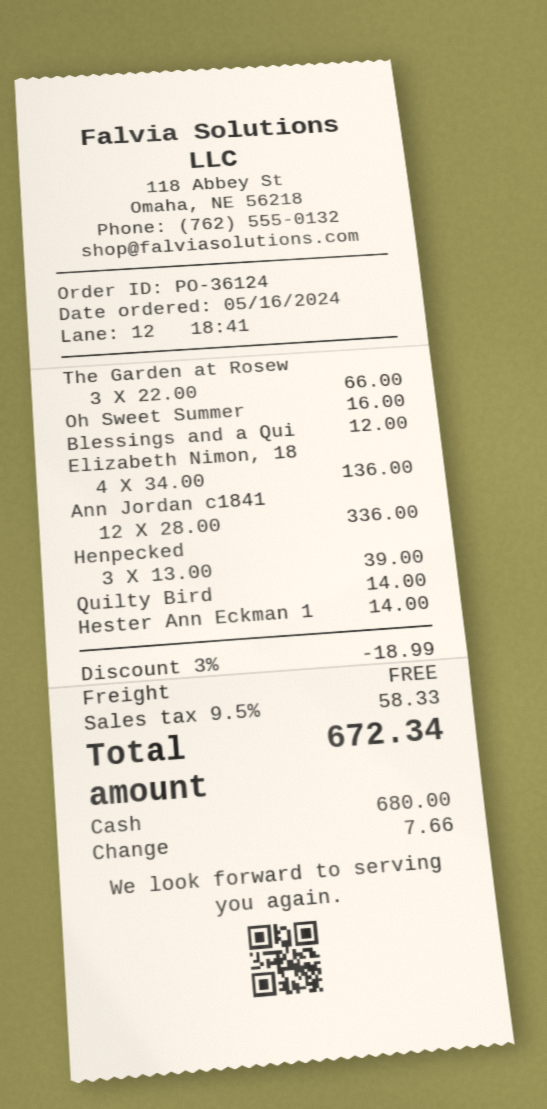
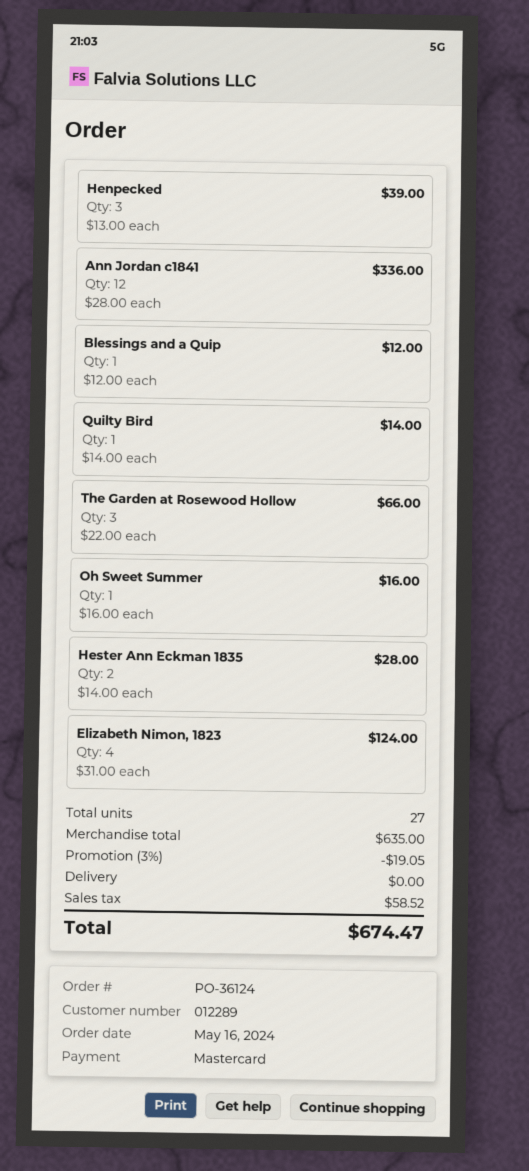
payment method: cash -> Mastercard
Elizabeth Nimon, 18: 4 x 34.00 = 136.00 -> 4 x 31.00 = 124.00
Hester Ann Eckman 1: 1 x 14.00 = 14.00 -> 2 x 14.00 = 28.00
discount: 3% = 18.99 -> 3% = 19.05
tax: 58.33 -> 58.52
total: 672.34 -> 674.47

